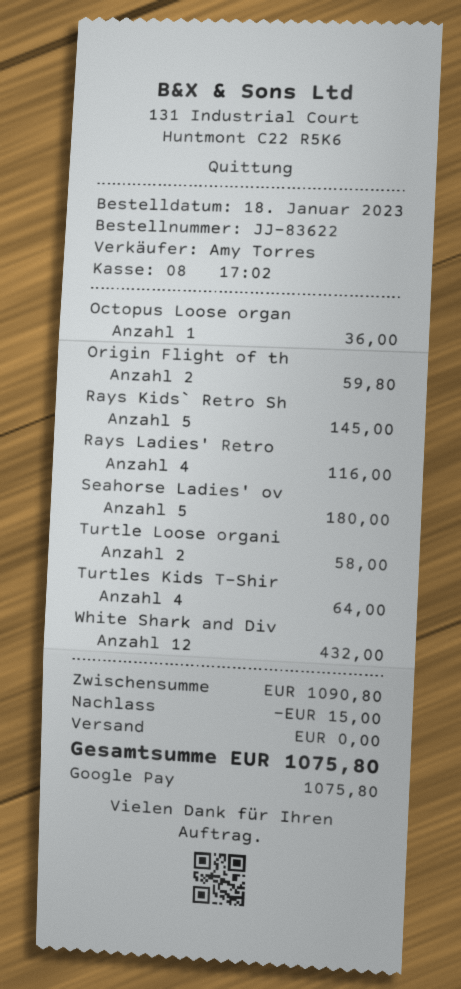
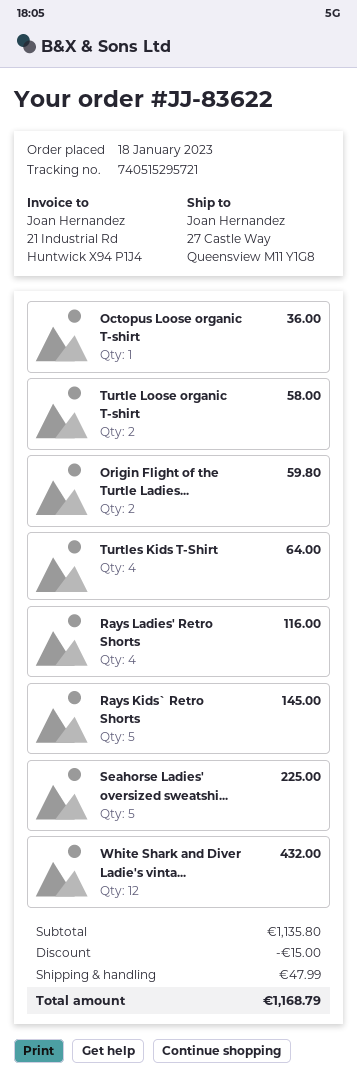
Seahorse Ladies' ov: 5 for 180.00 -> 5 for 225.00
subtotal: 1090.80 -> 1135.80
shipping: 0.00 -> 47.99
total: 1075.80 -> 1168.79

